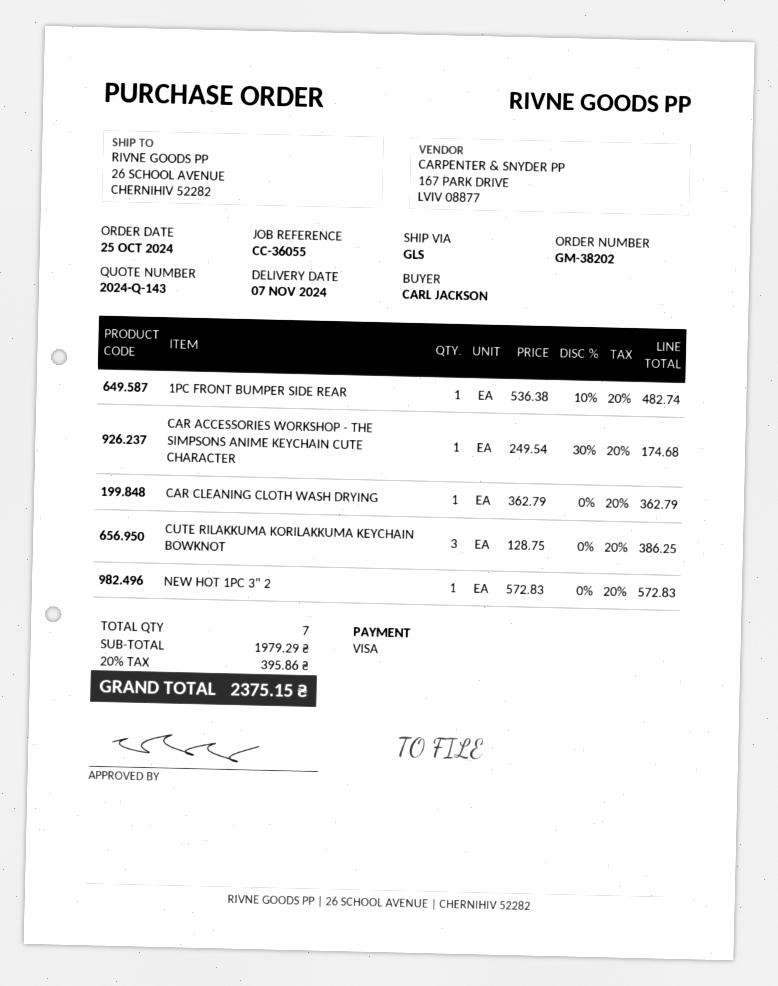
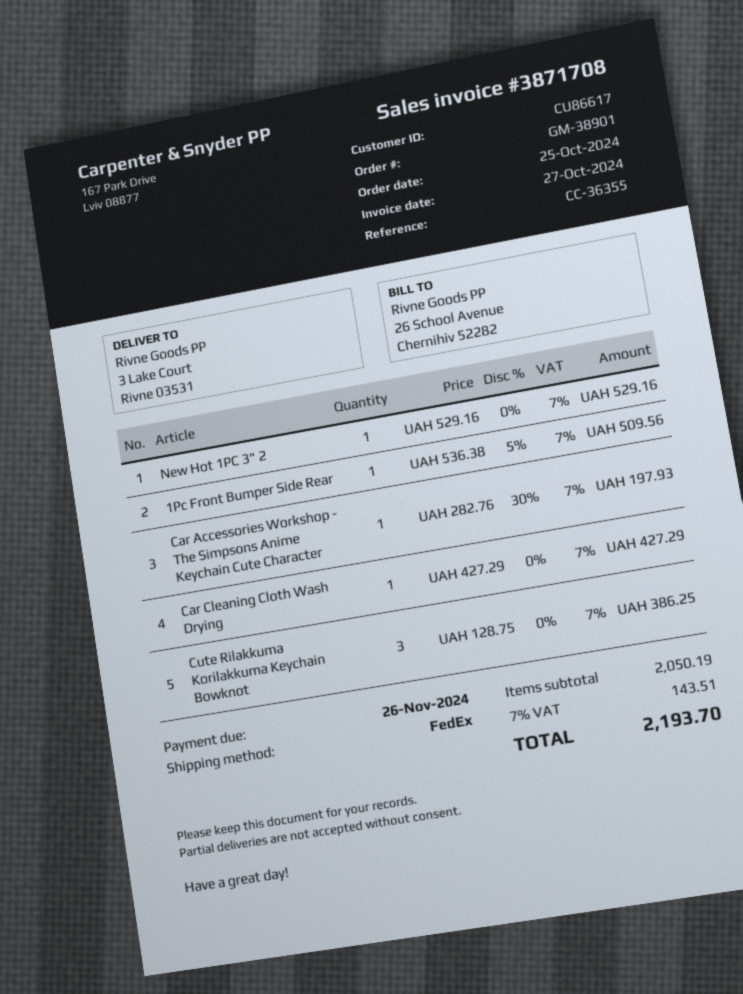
order number: GM-38202 -> GM-38901
reference: CC-36055 -> CC-36355
shipping method: GLS -> FedEx
ship to: 26 SCHOOL AVENUE, CHERNIHIV 52282 -> 3 Lake Court, Rivne 03531
1PC FRONT BUMPER SIDE REAR: 1 x 536.38 - 10% = 482.74 -> 1 x 536.38 - 5% = 509.56
CAR ACCESSORIES WORKSHOP - THE SIMPSONS ANIME KEYCHAIN CUTE CHARACTER: 1 x 249.54 - 30% = 174.68 -> 1 x 282.76 - 30% = 197.93
CAR CLEANING CLOTH WASH DRYING: 1 x 362.79 = 362.79 -> 1 x 427.29 = 427.29
NEW HOT 1PC 3" 2: 1 x 572.83 = 572.83 -> 1 x 529.16 = 529.16
subtotal: 1979.29 -> 2050.19
tax: 20% = 395.86 -> 7% = 143.51
total: 2375.15 -> 2193.70

